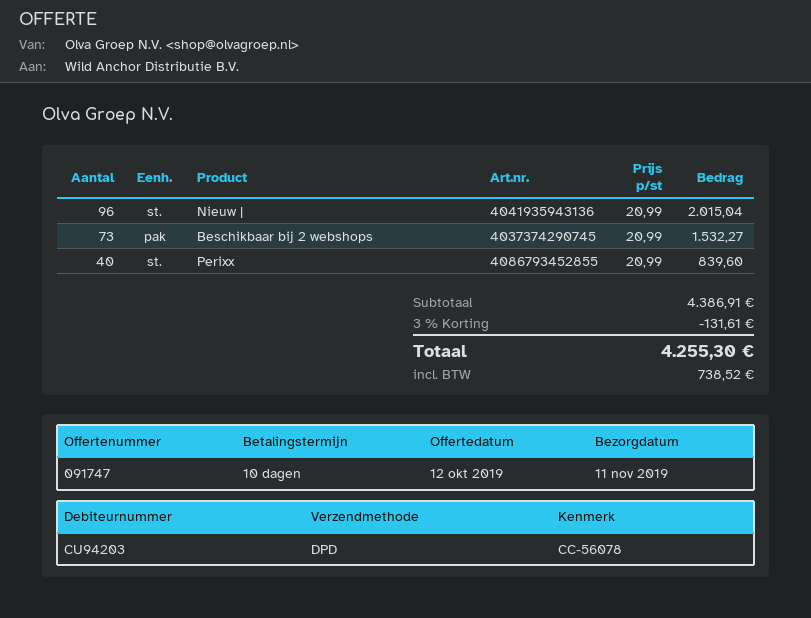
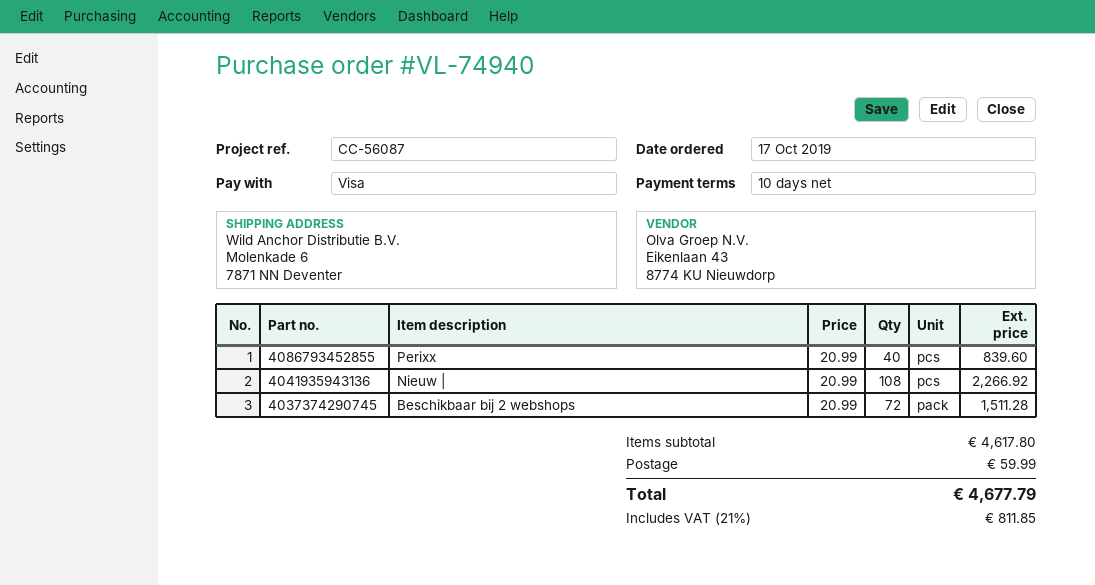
reference: CC-56078 -> CC-56087
Nieuw |: 96 x 20.99 = 2015.04 -> 108 x 20.99 = 2266.92
Beschikbaar bij 2 webshops: 73 x 20.99 = 1532.27 -> 72 x 20.99 = 1511.28
subtotal: 4386.91 -> 4617.80
discount: 3% = 131.61 -> none
shipping: none -> 59.99
tax: 738.52 -> 811.85
total: 4255.30 -> 4677.79

